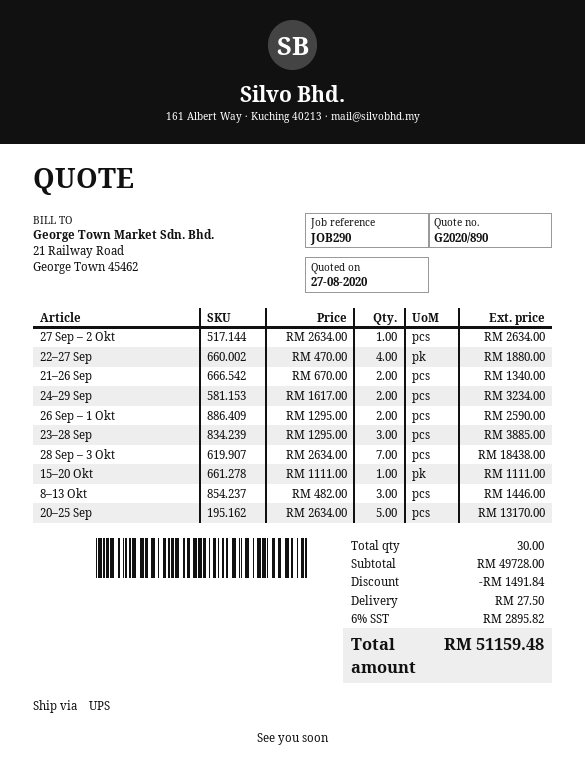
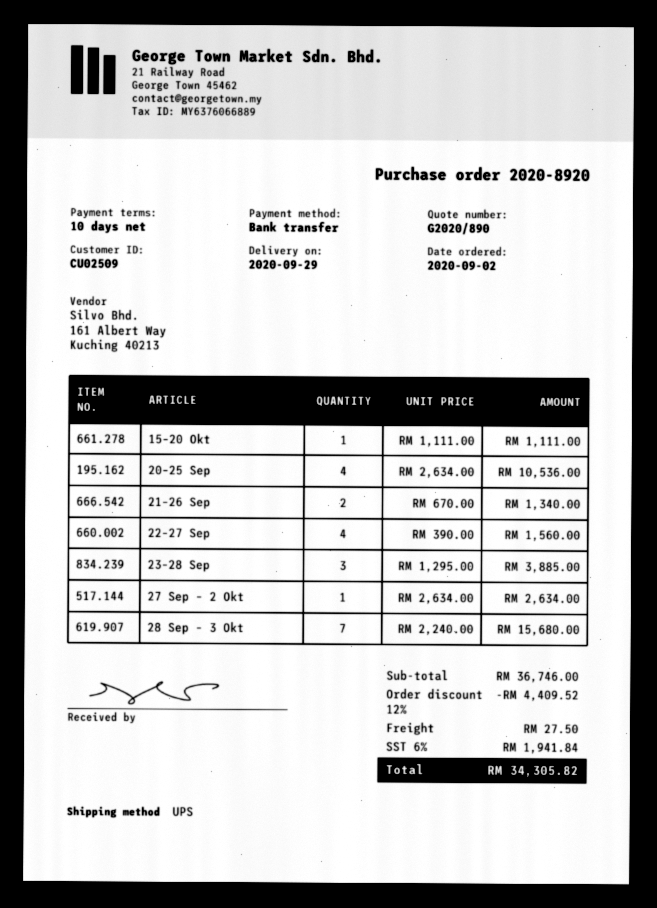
22–27 Sep: 4 x 470.00 = 1880.00 -> 4 x 390.00 = 1560.00
24–29 Sep: 2 x 1617.00 = 3234.00 -> none
26 Sep – 1 Okt: 2 x 1295.00 = 2590.00 -> none
28 Sep – 3 Okt: 7 x 2634.00 = 18438.00 -> 7 x 2240.00 = 15680.00
8–13 Okt: 3 x 482.00 = 1446.00 -> none
20–25 Sep: 5 x 2634.00 = 13170.00 -> 4 x 2634.00 = 10536.00
subtotal: 49728.00 -> 36746.00
discount: 1491.84 -> 4409.52
tax: 6% = 2895.82 -> 6% = 1941.84
total: 51159.48 -> 34305.82

